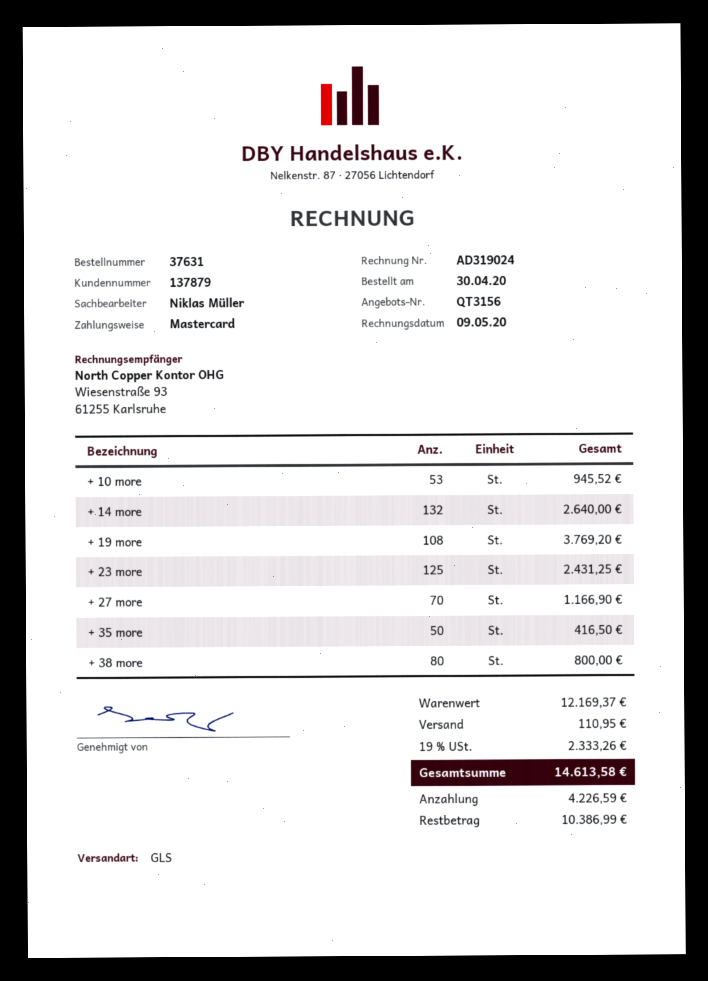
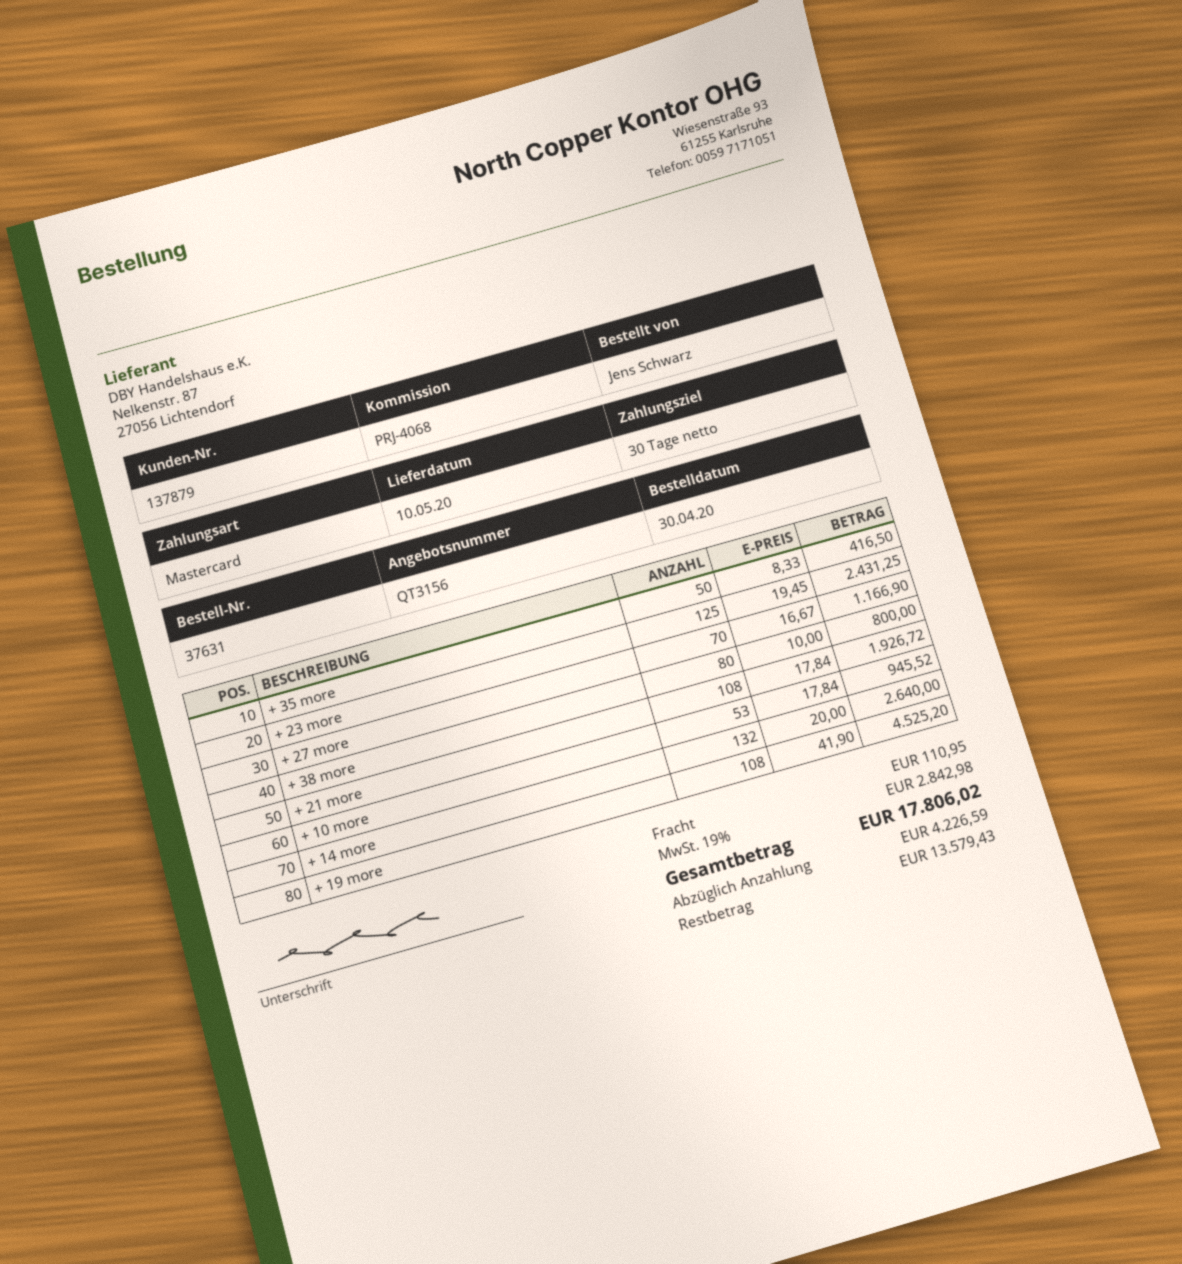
+ 19 more: 108 for 3769.20 -> 108 for 4525.20
+ 21 more: none -> 108 for 1926.72
tax: 19% = 2333.26 -> 19% = 2842.98
total: 14613.58 -> 17806.02
balance: 10386.99 -> 13579.43

